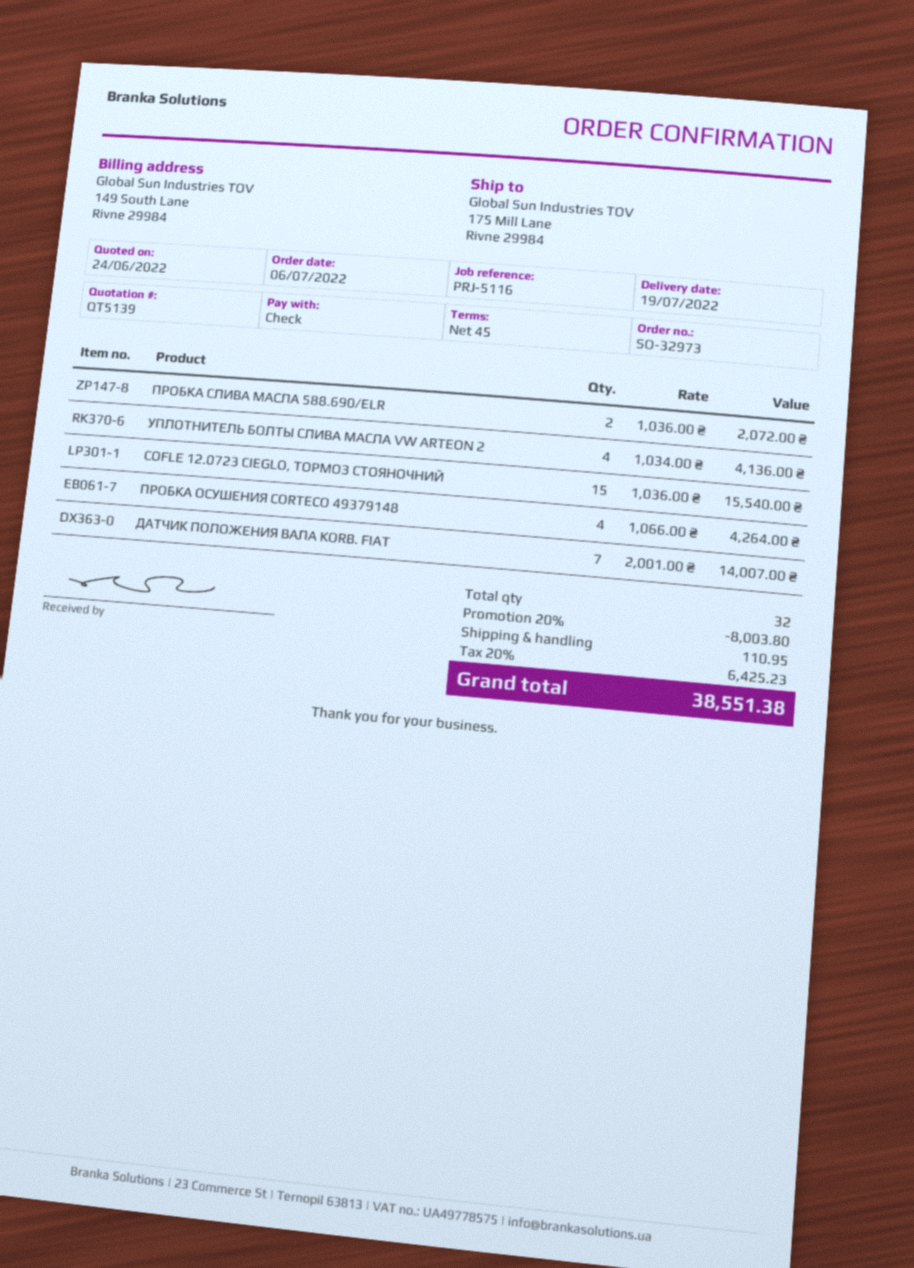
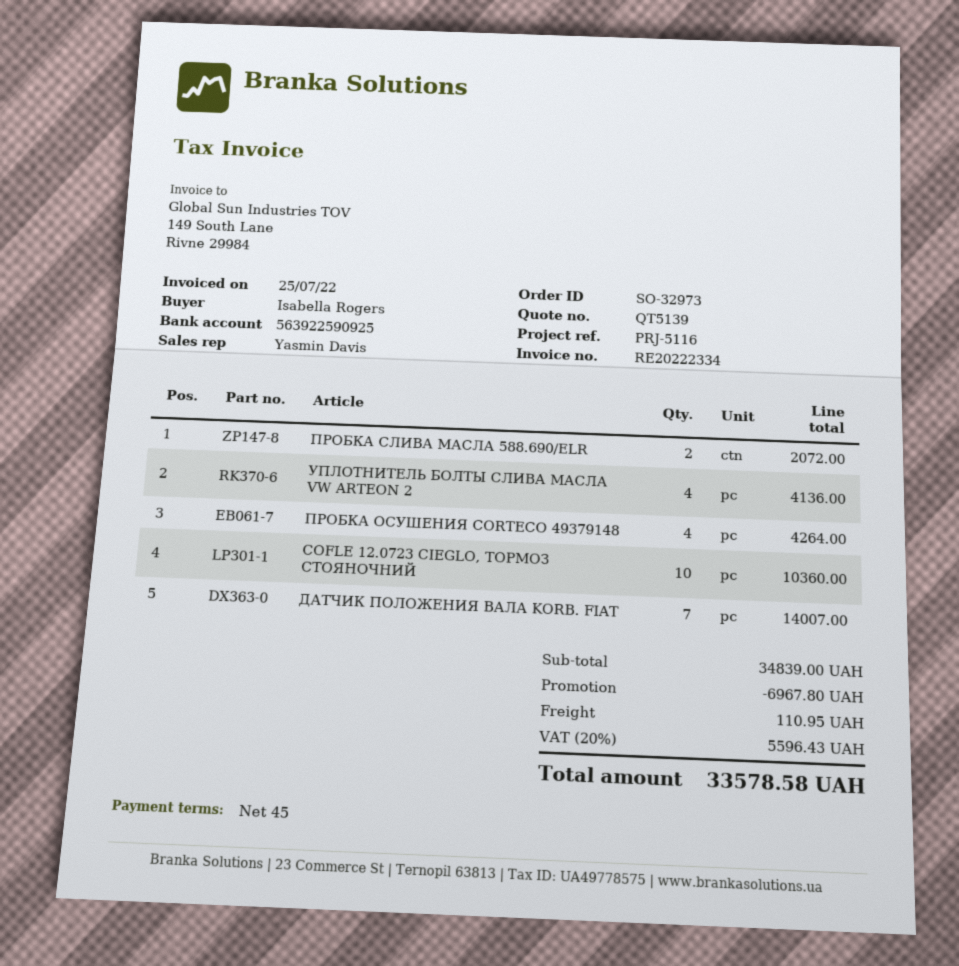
COFLE 12.0723 CIEGLO, ТОРМОЗ СТОЯНОЧНИЙ: 15 for 15540.00 -> 10 for 10360.00
discount: 8003.80 -> 6967.80
tax: 20% = 6425.23 -> 20% = 5596.43
total: 38551.38 -> 33578.58

